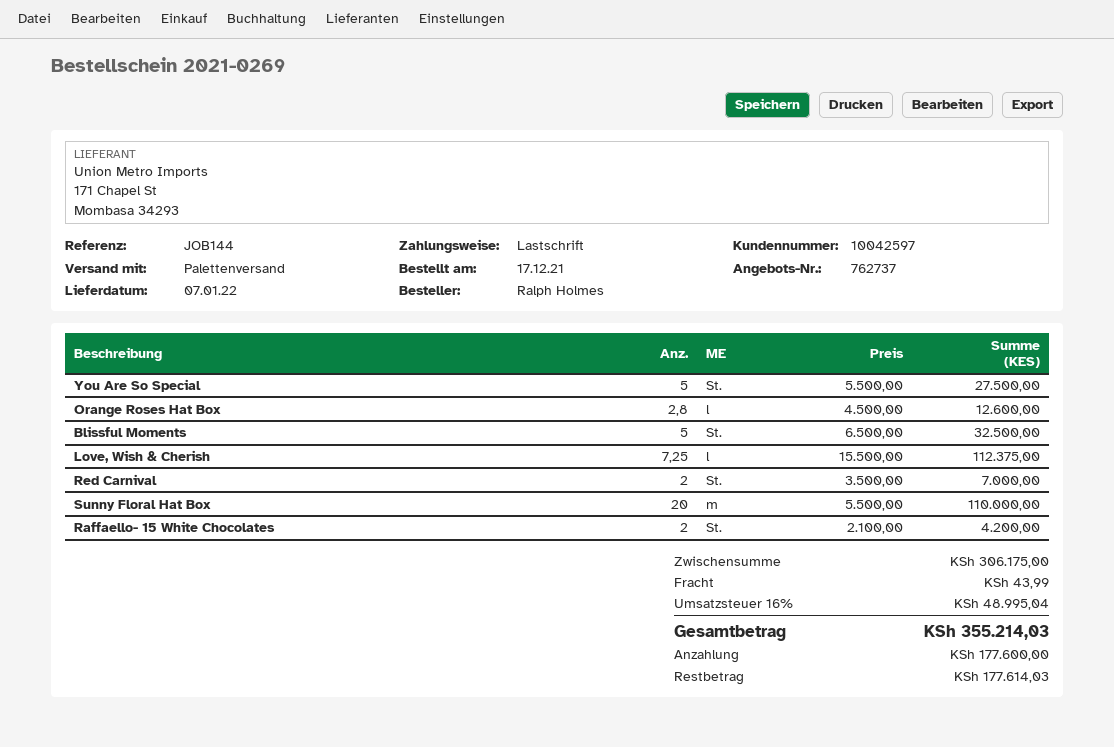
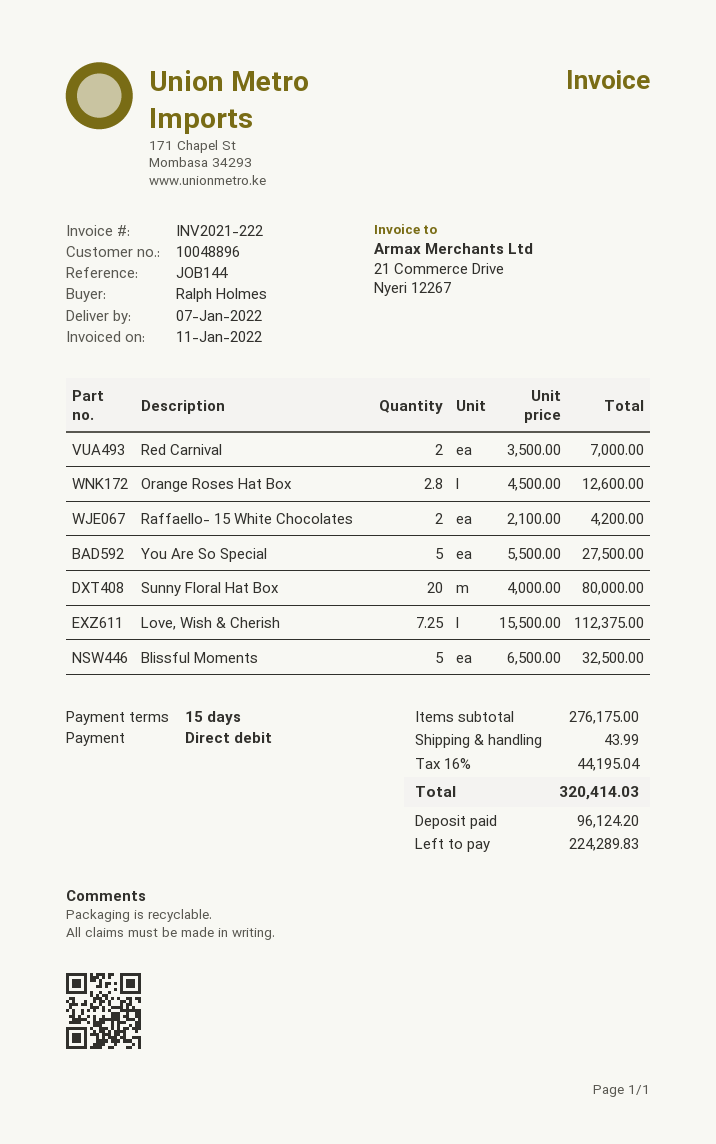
customer number: 10042597 -> 10048896
Sunny Floral Hat Box: 20 x 5500.00 = 110000.00 -> 20 x 4000.00 = 80000.00
subtotal: 306175.00 -> 276175.00
tax: 16% = 48995.04 -> 16% = 44195.04
total: 355214.03 -> 320414.03
deposit: 177600.00 -> 96124.20
balance: 177614.03 -> 224289.83

